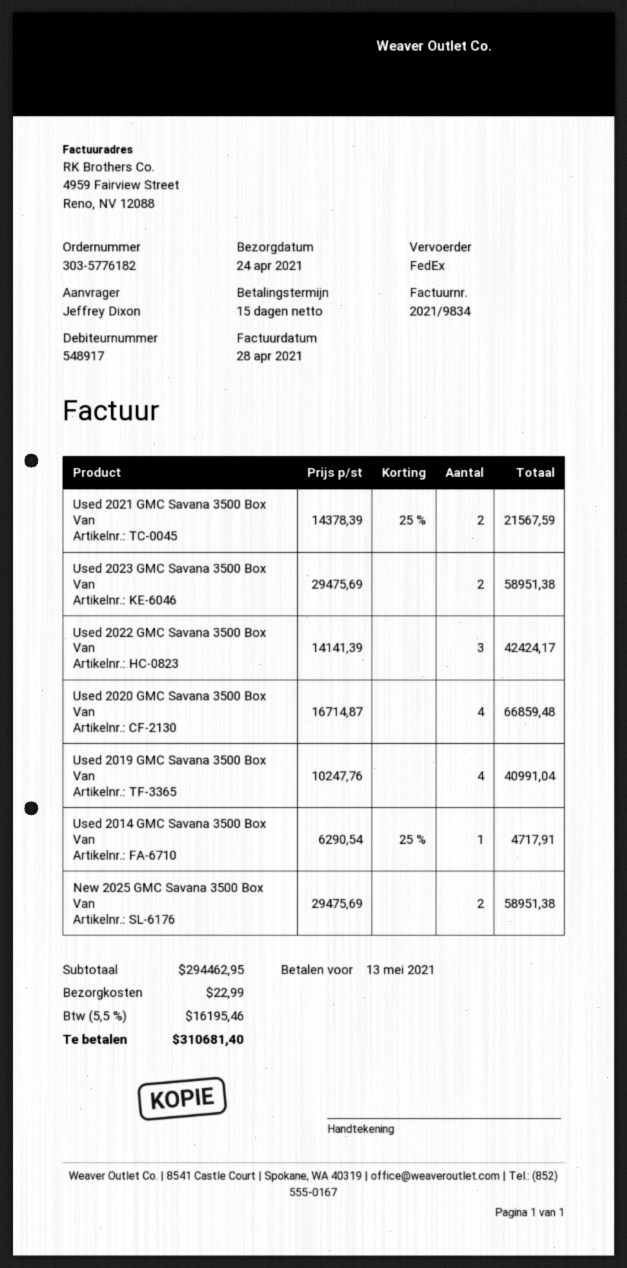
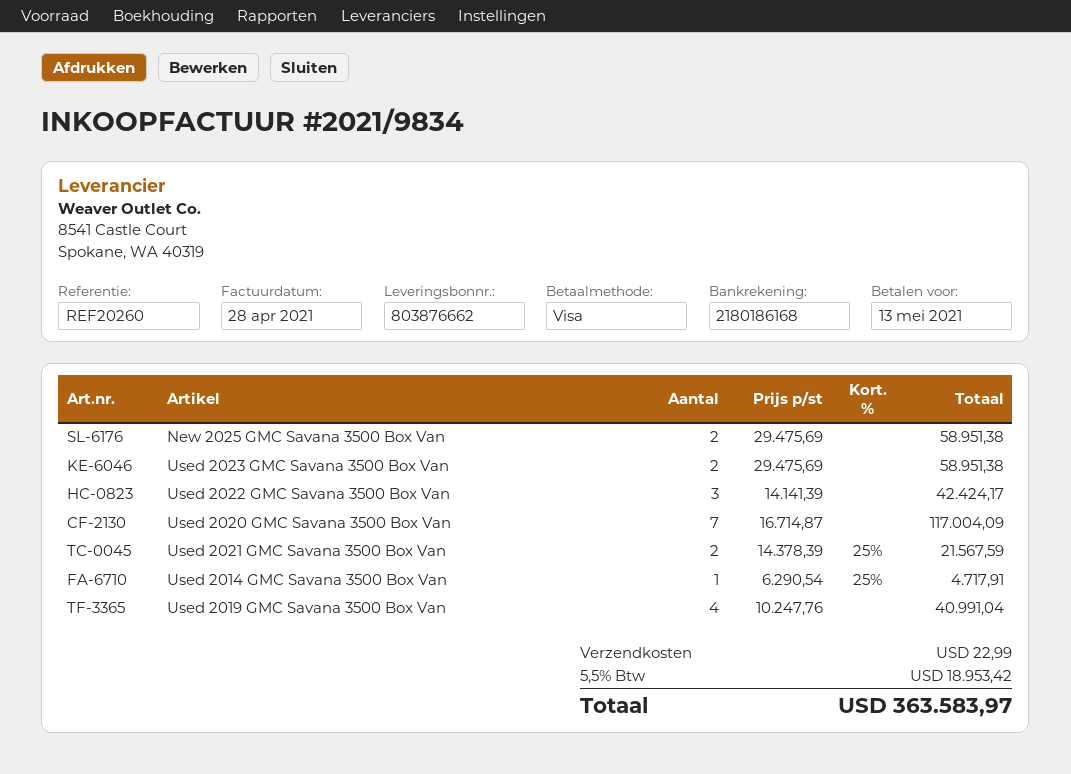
Used 2020 GMC Savana 3500 Box Van: 4 x 16714.87 = 66859.48 -> 7 x 16714.87 = 117004.09
tax: 5.5% = 16195.46 -> 5.5% = 18953.42
total: 310681.40 -> 363583.97

